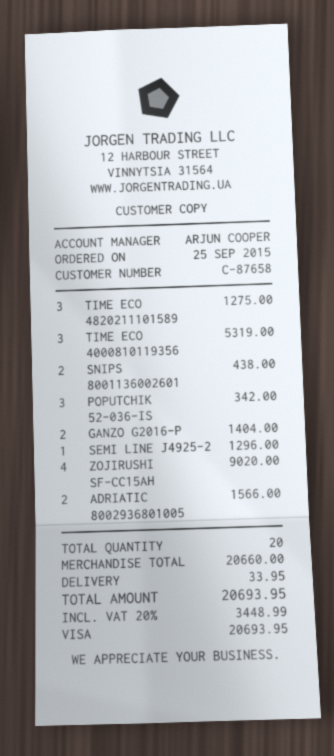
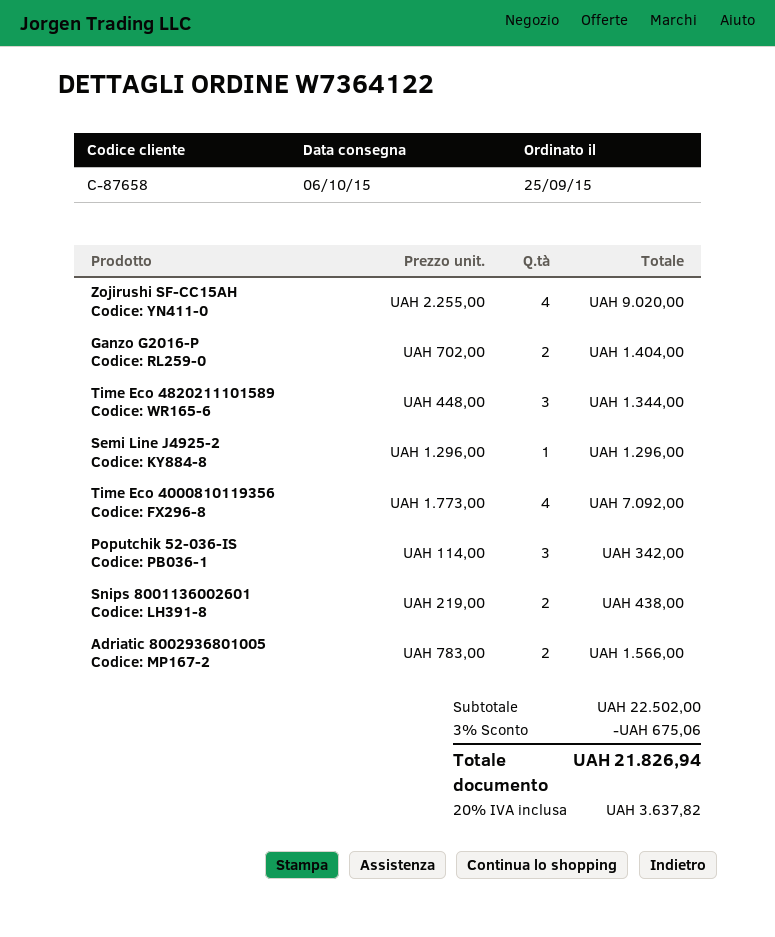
TIME ECO 4820211101589: 3 for 1275.00 -> 3 for 1344.00
TIME ECO 4000810119356: 3 for 5319.00 -> 4 for 7092.00
subtotal: 20660.00 -> 22502.00
discount: none -> 3% = 675.06
shipping: 33.95 -> none
tax: 20% = 3448.99 -> 20% = 3637.82
total: 20693.95 -> 21826.94

